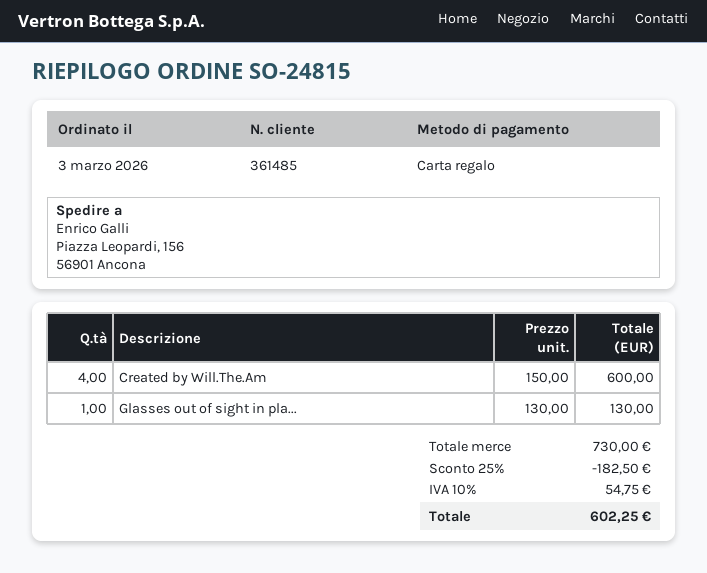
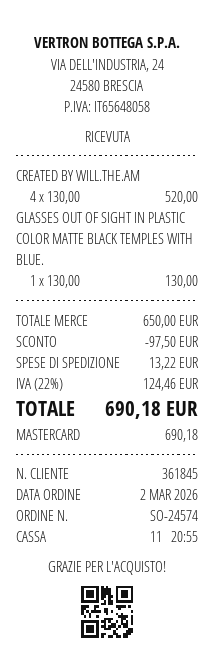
order number: SO-24815 -> SO-24574
order date: 2026-03-03 -> 2026-03-02
customer number: 361485 -> 361845
payment method: gift card -> Mastercard
Created by Will.The.Am: 4 x 150.00 = 600.00 -> 4 x 130.00 = 520.00
subtotal: 730.00 -> 650.00
discount: 182.50 -> 97.50
shipping: none -> 13.22
tax: 10% = 54.75 -> 22% = 124.46
total: 602.25 -> 690.18

